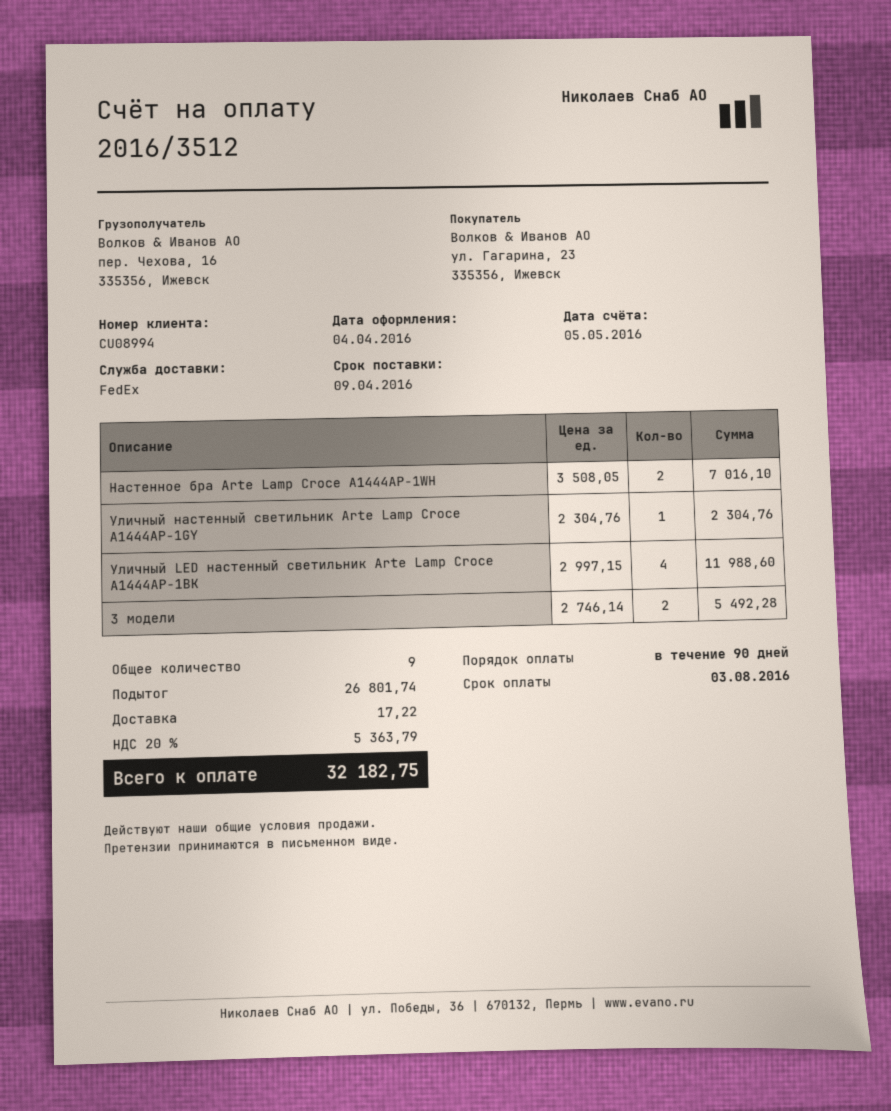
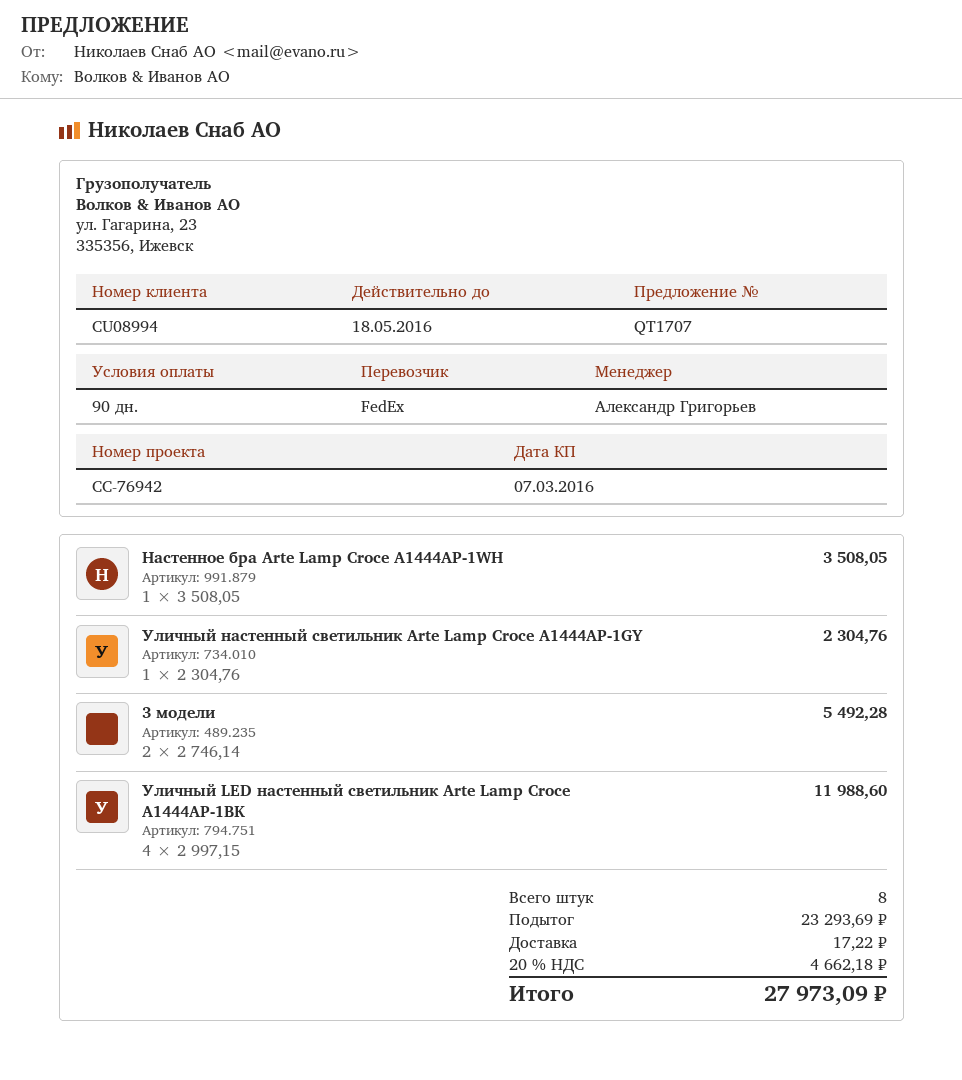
ship to: пер. Чехова, 16, 335356, Ижевск -> ул. Гагарина, 23, 335356, Ижевск
Настенное бра Arte Lamp Croce A1444AP-1WH: 2 x 3508.05 = 7016.10 -> 1 x 3508.05 = 3508.05
total quantity: 9 -> 8
subtotal: 26801.74 -> 23293.69
tax: 20% = 5363.79 -> 20% = 4662.18
total: 32182.75 -> 27973.09

